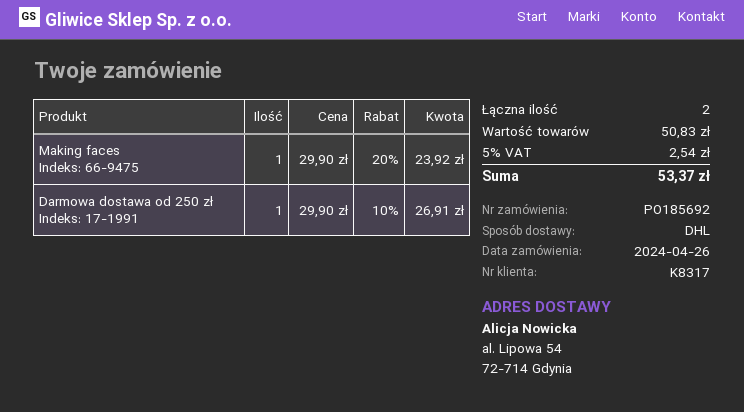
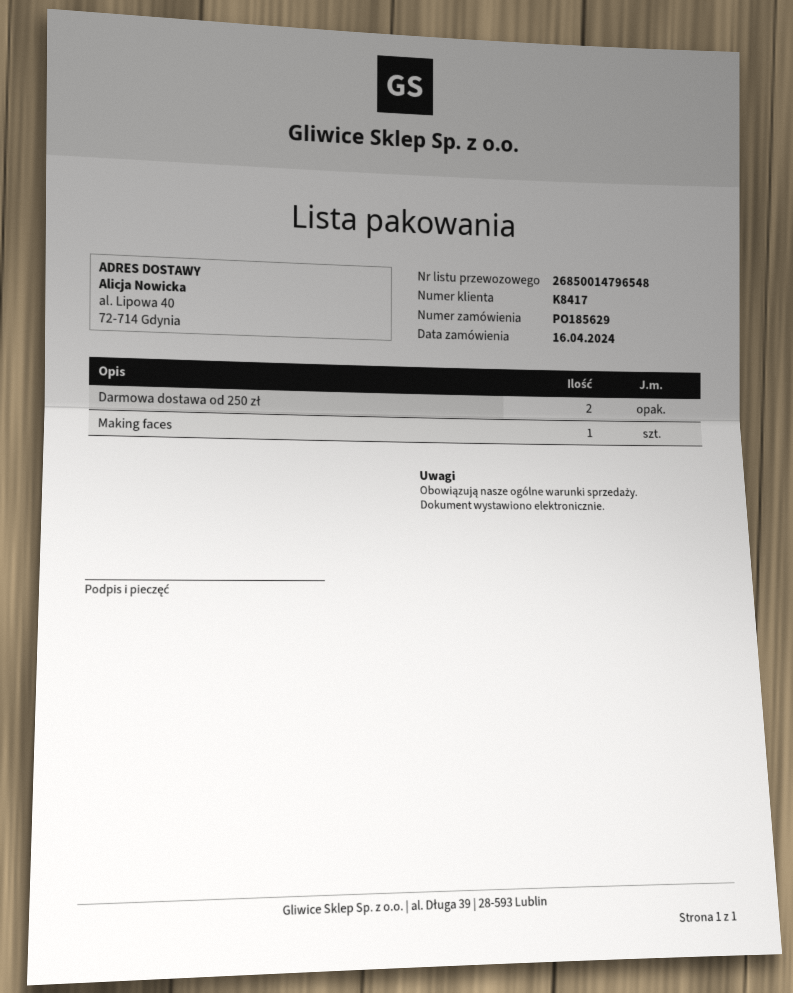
order number: PO185692 -> PO185629
order date: 2024-04-26 -> 2024-04-16
customer number: K8317 -> K8417
ship to: al. Lipowa 54, 72-714 Gdynia -> al. Lipowa 40, 72-714 Gdynia
Darmowa dostawa od 250 zł: 1 -> 2

